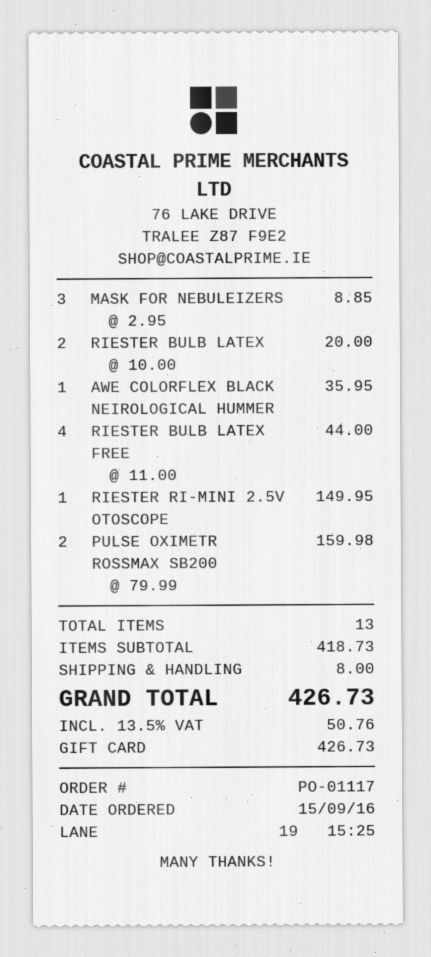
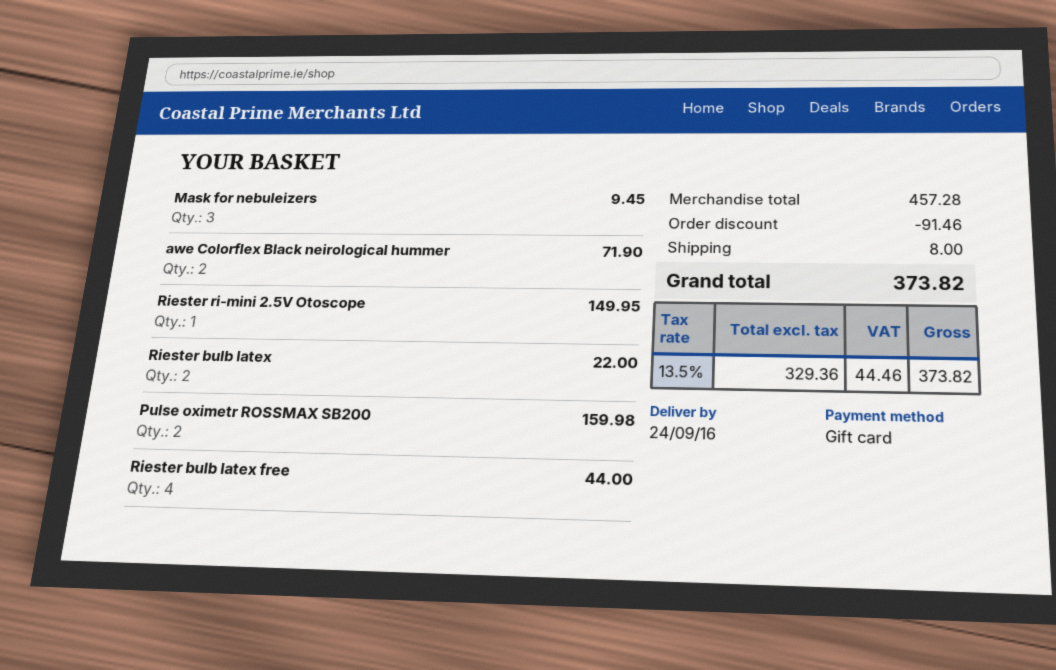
MASK FOR NEBULEIZERS: 3 for 8.85 -> 3 for 9.45
RIESTER BULB LATEX: 2 for 20.00 -> 2 for 22.00
AWE COLORFLEX BLACK NEIROLOGICAL HUMMER: 1 for 35.95 -> 2 for 71.90
subtotal: 418.73 -> 457.28
discount: none -> 91.46
tax: 13.5% = 50.76 -> 13.5% = 44.46
total: 426.73 -> 373.82

